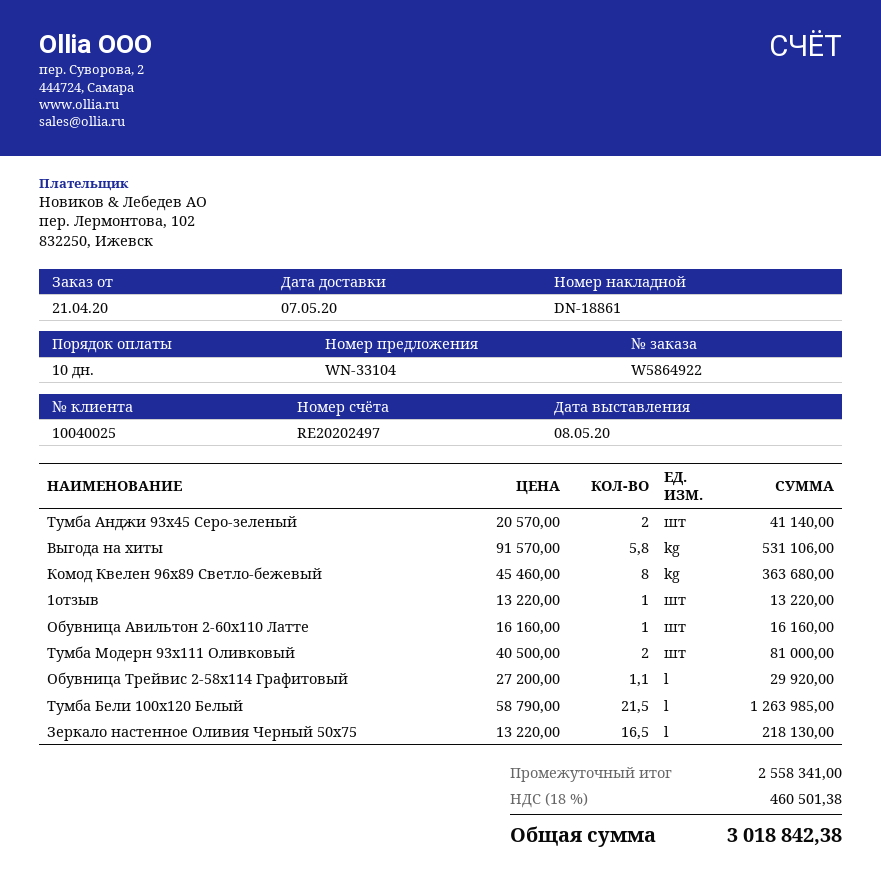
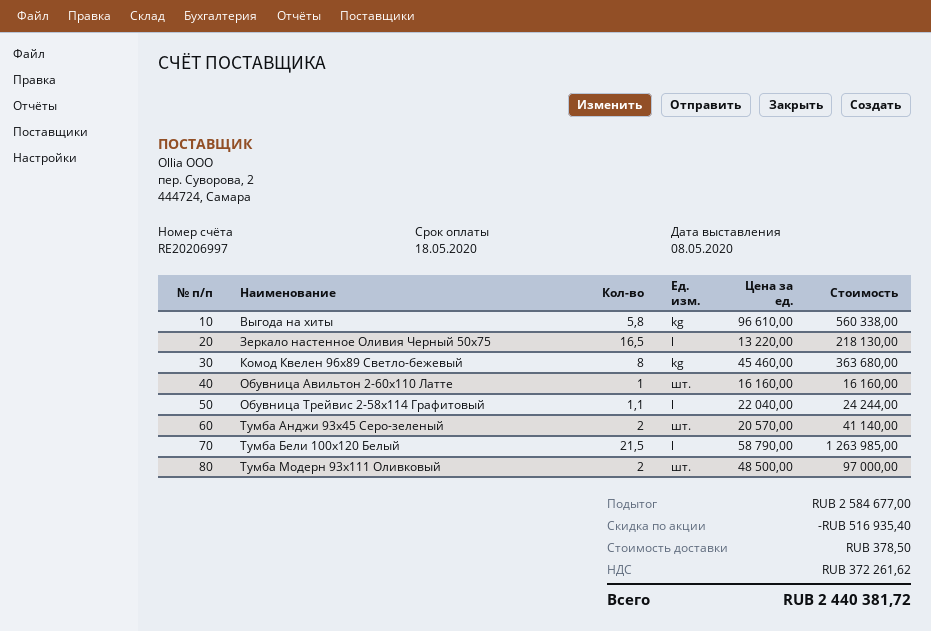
invoice number: RE20202497 -> RE20206997
Выгода на хиты: 5.8 x 91570.00 = 531106.00 -> 5.8 x 96610.00 = 560338.00
1отзыв: 1 x 13220.00 = 13220.00 -> none
Тумба Модерн 93x111 Оливковый: 2 x 40500.00 = 81000.00 -> 2 x 48500.00 = 97000.00
Обувница Трейвис 2-58x114 Графитовый: 1.1 x 27200.00 = 29920.00 -> 1.1 x 22040.00 = 24244.00
subtotal: 2558341.00 -> 2584677.00
discount: none -> 516935.40
shipping: none -> 378.50
tax: 460501.38 -> 372261.62
total: 3018842.38 -> 2440381.72

